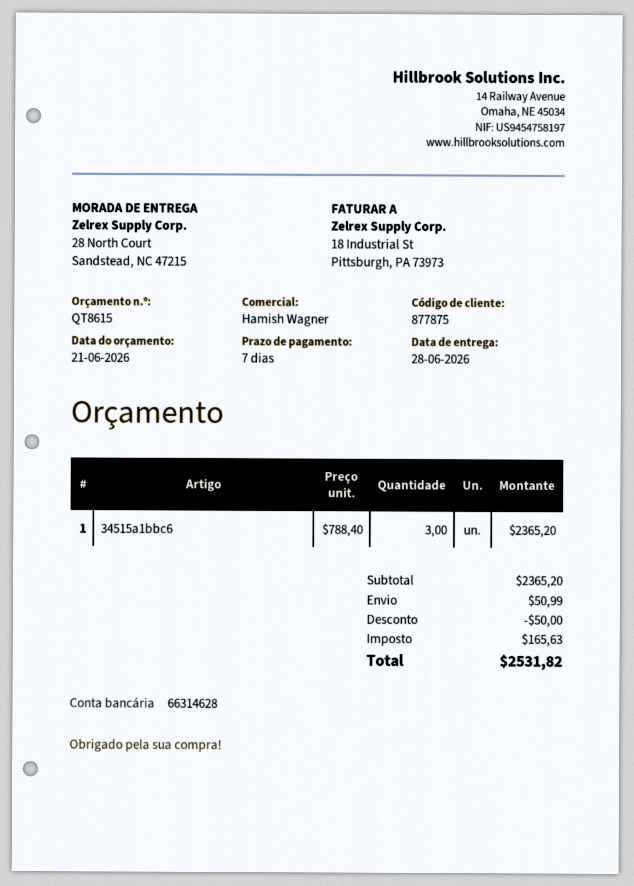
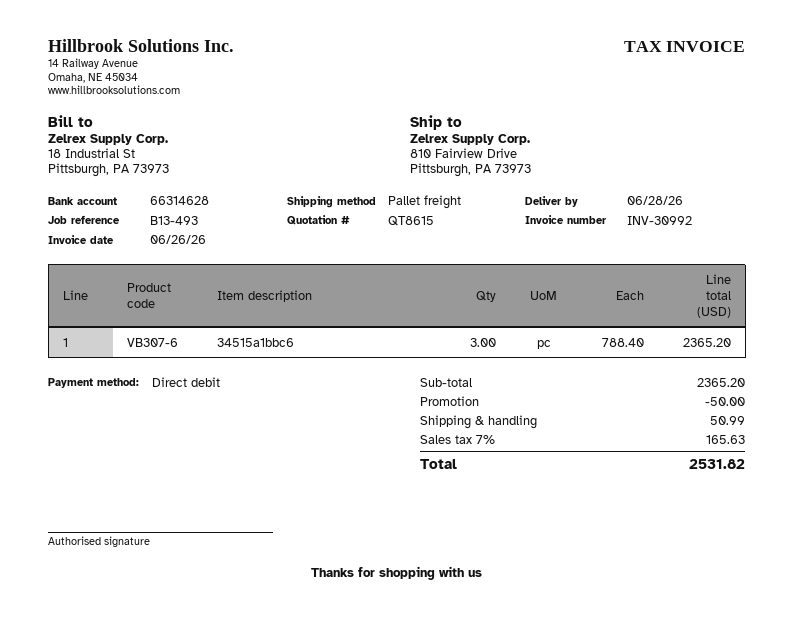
ship to: 28 North Court, Sandstead, NC 47215 -> 810 Fairview Drive, Pittsburgh, PA 73973

